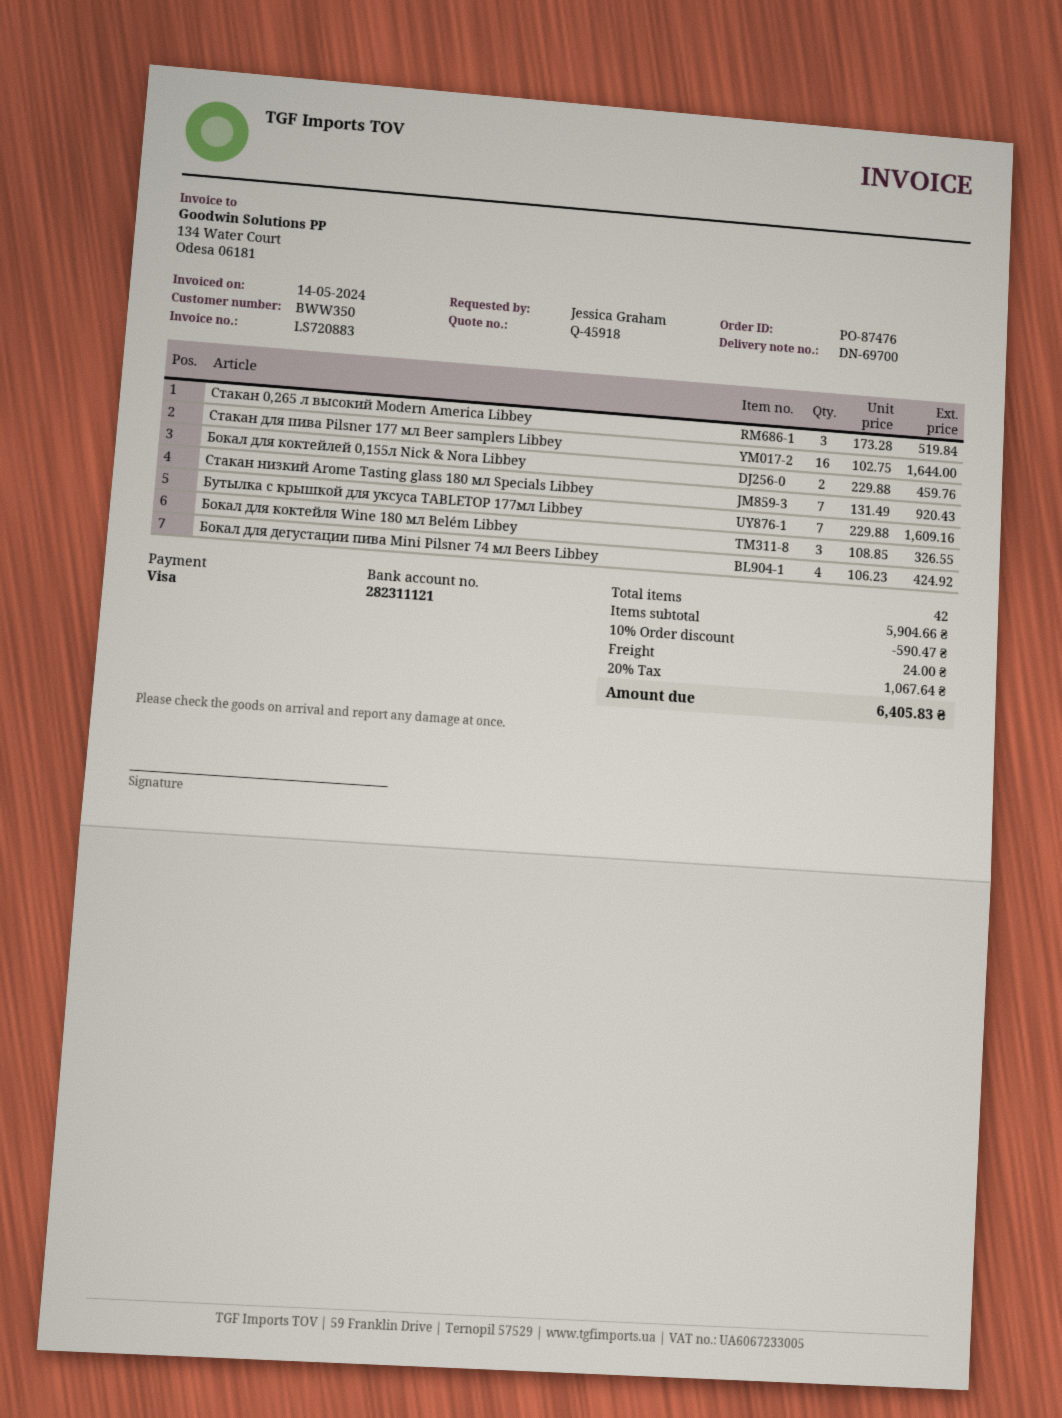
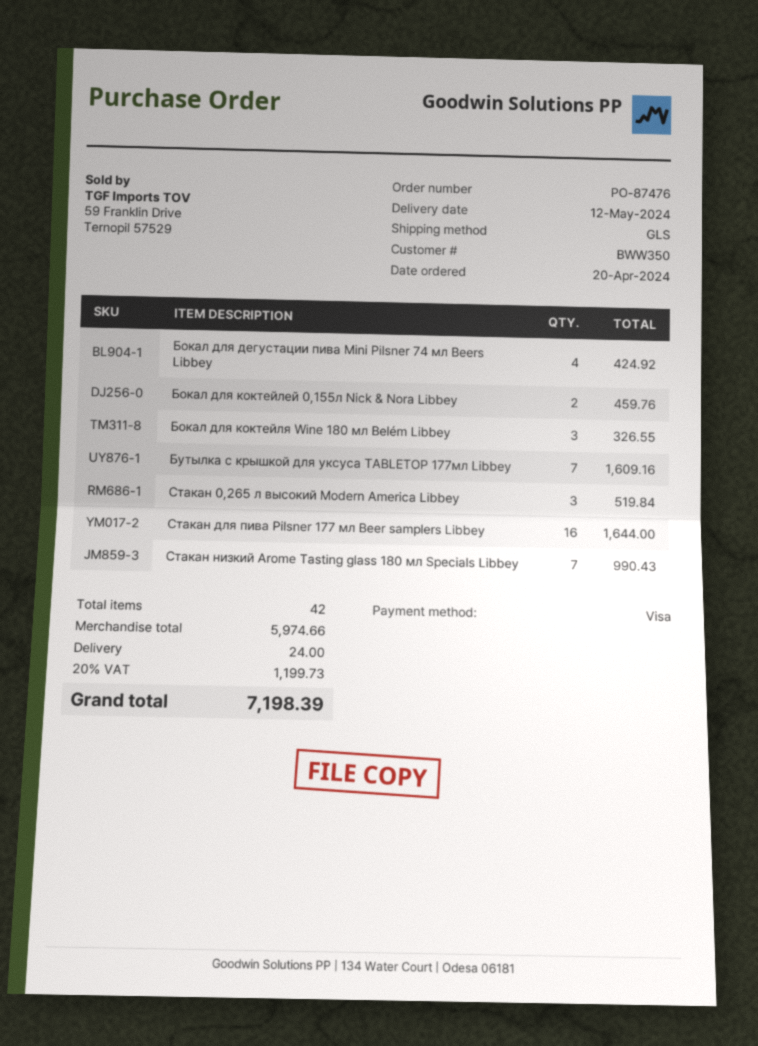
Стакан низкий Arome Tasting glass 180 мл Specials Libbey: 7 for 920.43 -> 7 for 990.43
subtotal: 5904.66 -> 5974.66
discount: 10% = 590.47 -> none
tax: 20% = 1067.64 -> 20% = 1199.73
total: 6405.83 -> 7198.39

